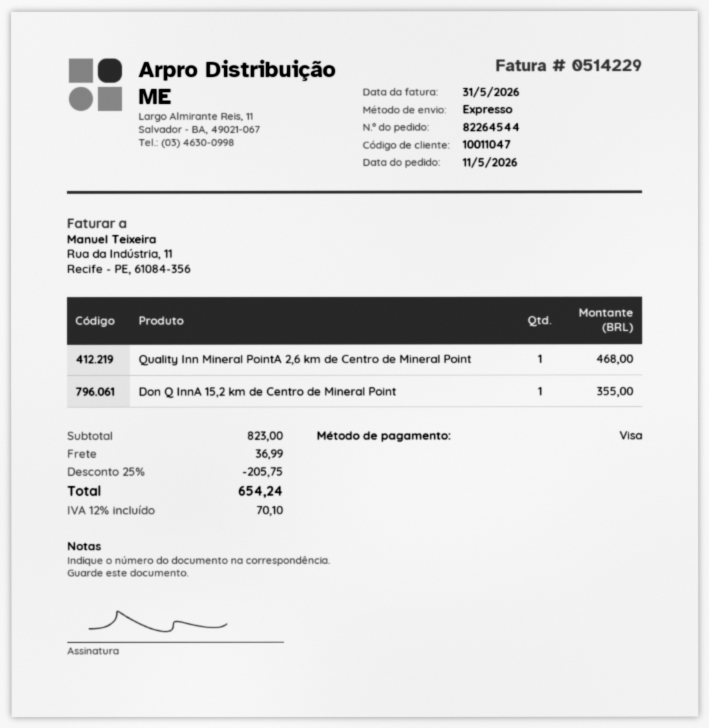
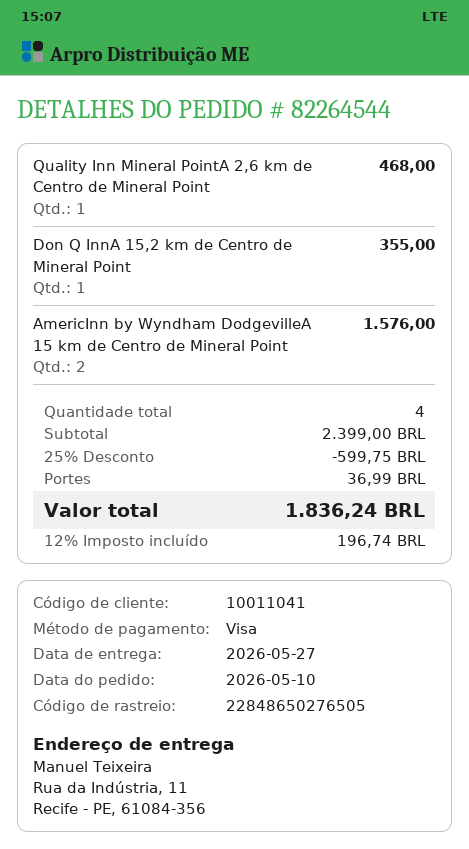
order date: 2026-05-11 -> 2026-05-10
customer number: 10011047 -> 10011041
AmericInn by Wyndham DodgevilleA 15 km de Centro de Mineral Point: none -> 2 for 1576.00
subtotal: 823.00 -> 2399.00
discount: 25% = 205.75 -> 25% = 599.75
tax: 12% = 70.10 -> 12% = 196.74
total: 654.24 -> 1836.24

